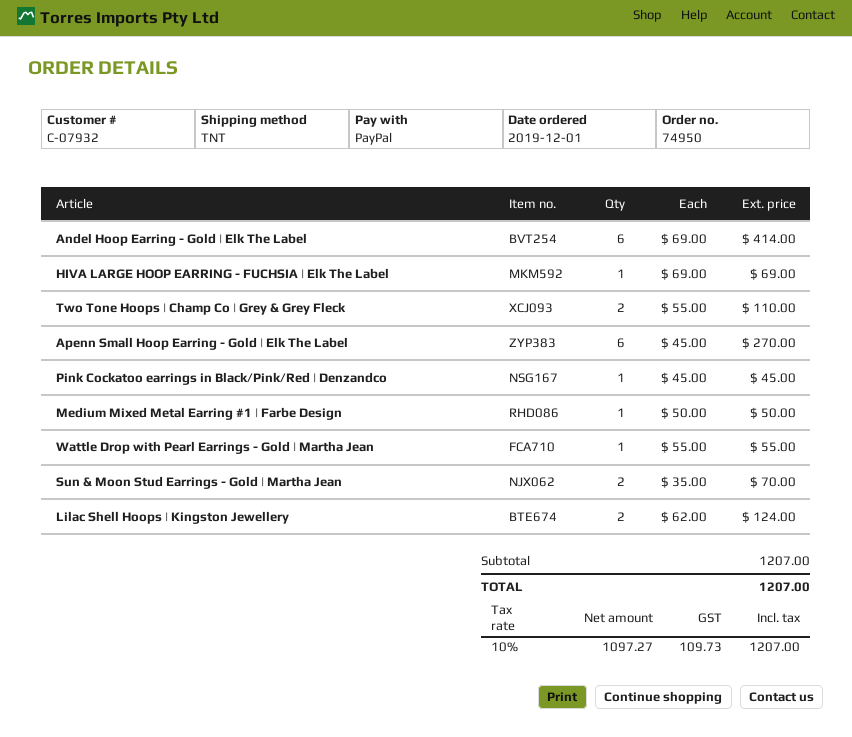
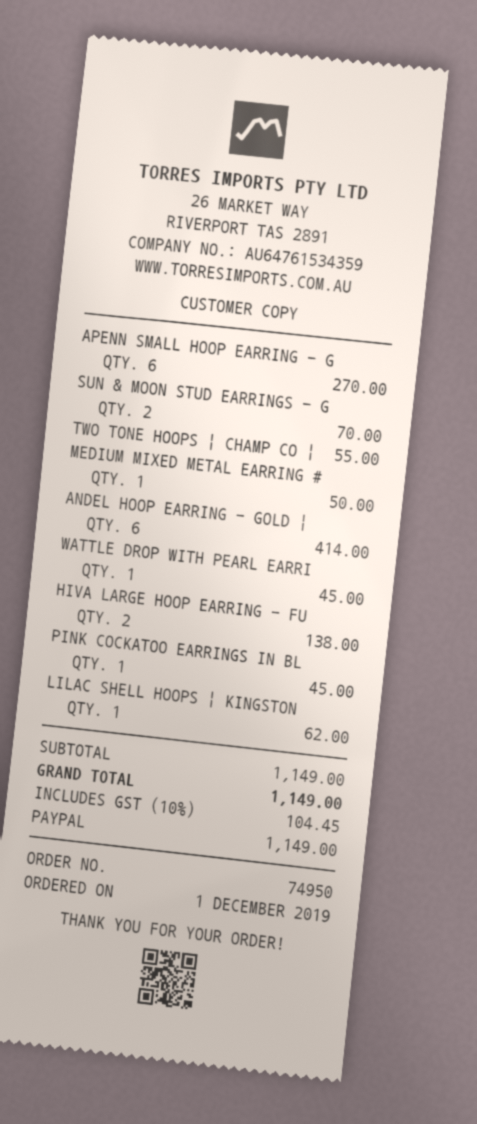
HIVA LARGE HOOP EARRING - FUCHSIA | Elk The Label: 1 for 69.00 -> 2 for 138.00
Two Tone Hoops | Champ Co | Grey & Grey Fleck: 2 for 110.00 -> 1 for 55.00
Wattle Drop with Pearl Earrings - Gold | Martha Jean: 1 for 55.00 -> 1 for 45.00
Lilac Shell Hoops | Kingston Jewellery: 2 for 124.00 -> 1 for 62.00
subtotal: 1207.00 -> 1149.00
tax: 10% = 109.73 -> 10% = 104.45
total: 1207.00 -> 1149.00

